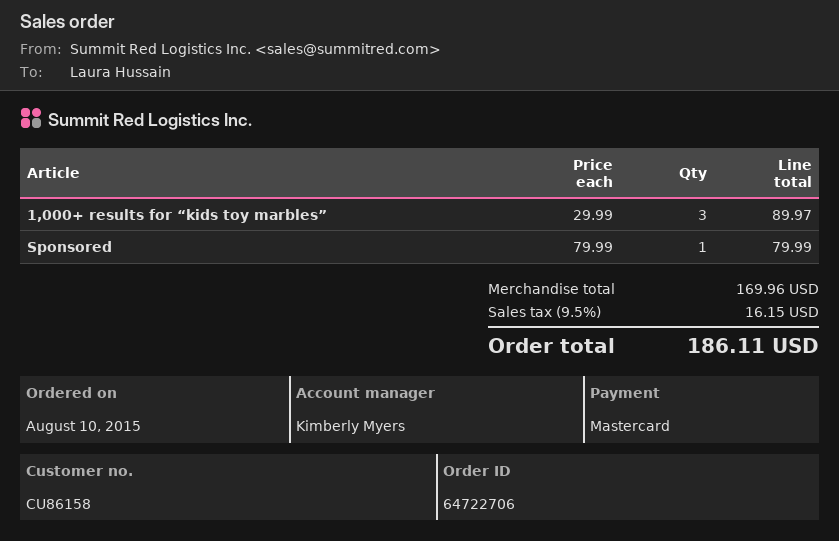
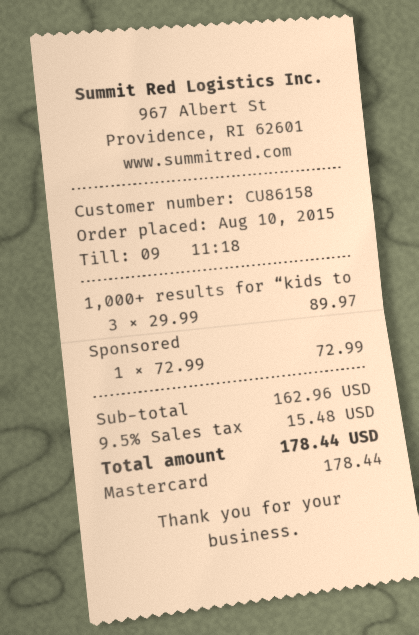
Sponsored: 1 x 79.99 = 79.99 -> 1 x 72.99 = 72.99
subtotal: 169.96 -> 162.96
tax: 9.5% = 16.15 -> 9.5% = 15.48
total: 186.11 -> 178.44

